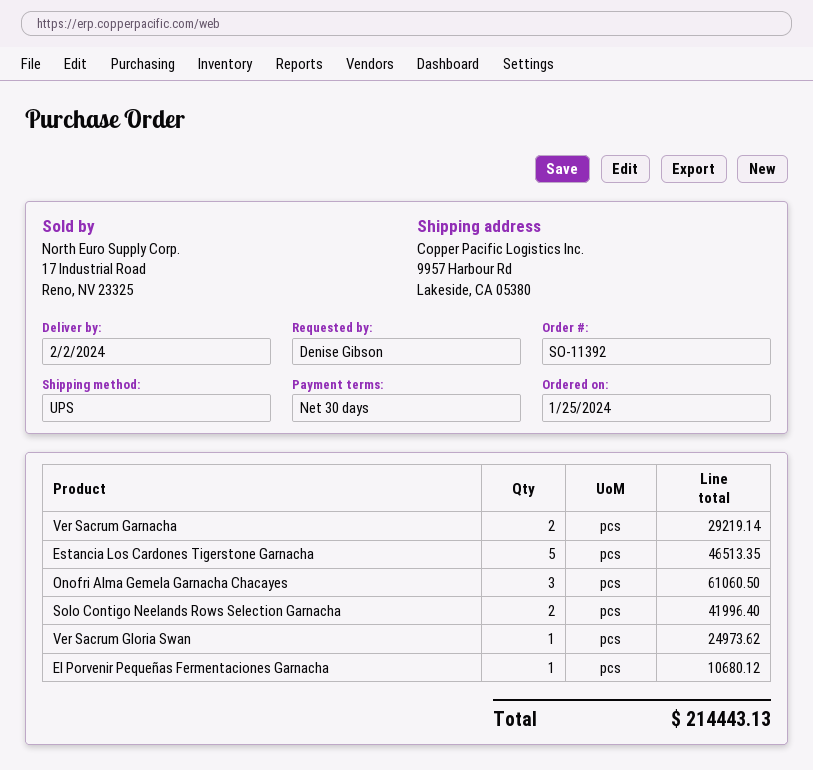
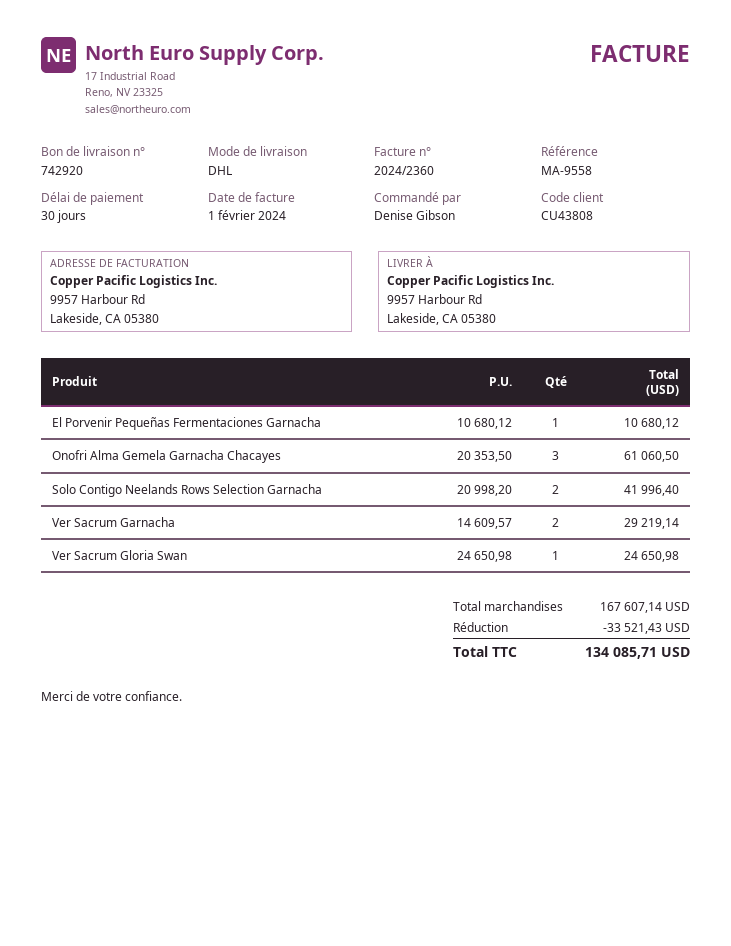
shipping method: UPS -> DHL
Estancia Los Cardones Tigerstone Garnacha: 5 for 46513.35 -> none
Ver Sacrum Gloria Swan: 1 for 24973.62 -> 1 for 24650.98
discount: none -> 33521.43
total: 214443.13 -> 134085.71

